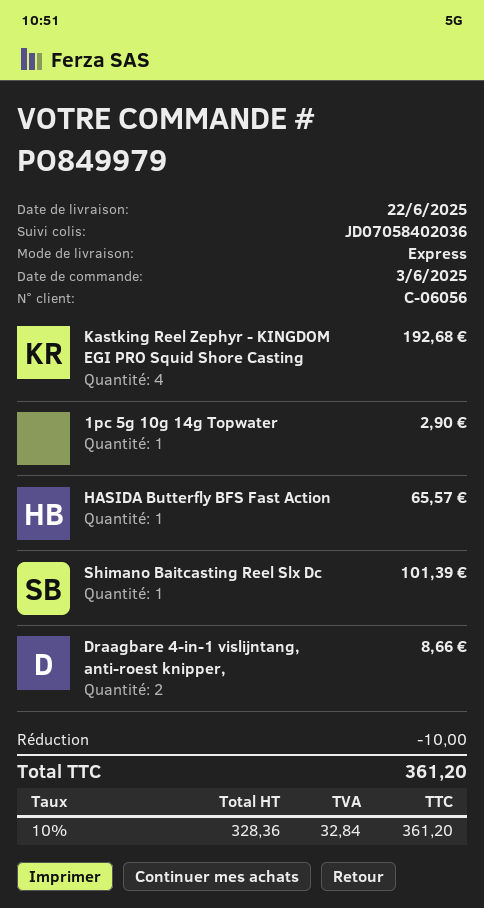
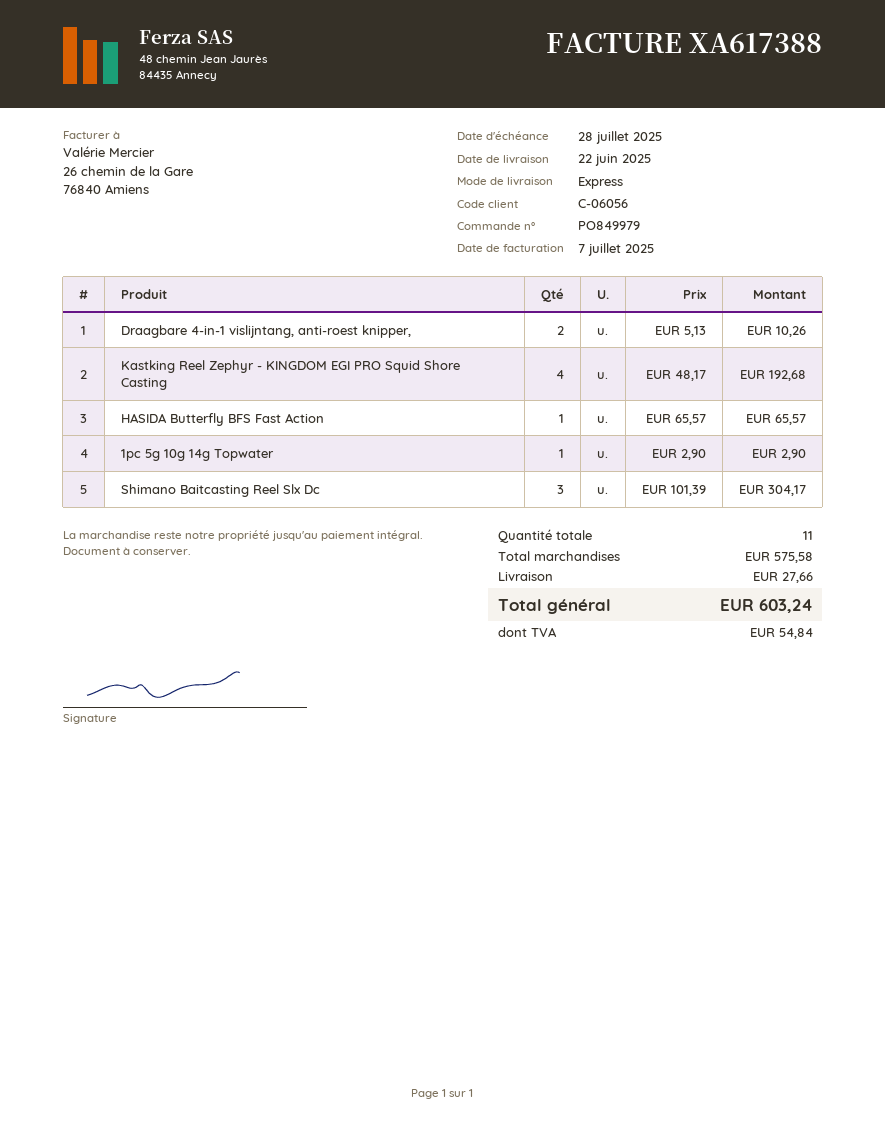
Shimano Baitcasting Reel Slx Dc: 1 for 101.39 -> 3 for 304.17
Draagbare 4-in-1 vislijntang, anti-roest knipper,: 2 for 8.66 -> 2 for 10.26
discount: 10.00 -> none
shipping: none -> 27.66
tax: 32.84 -> 54.84
total: 361.20 -> 603.24

